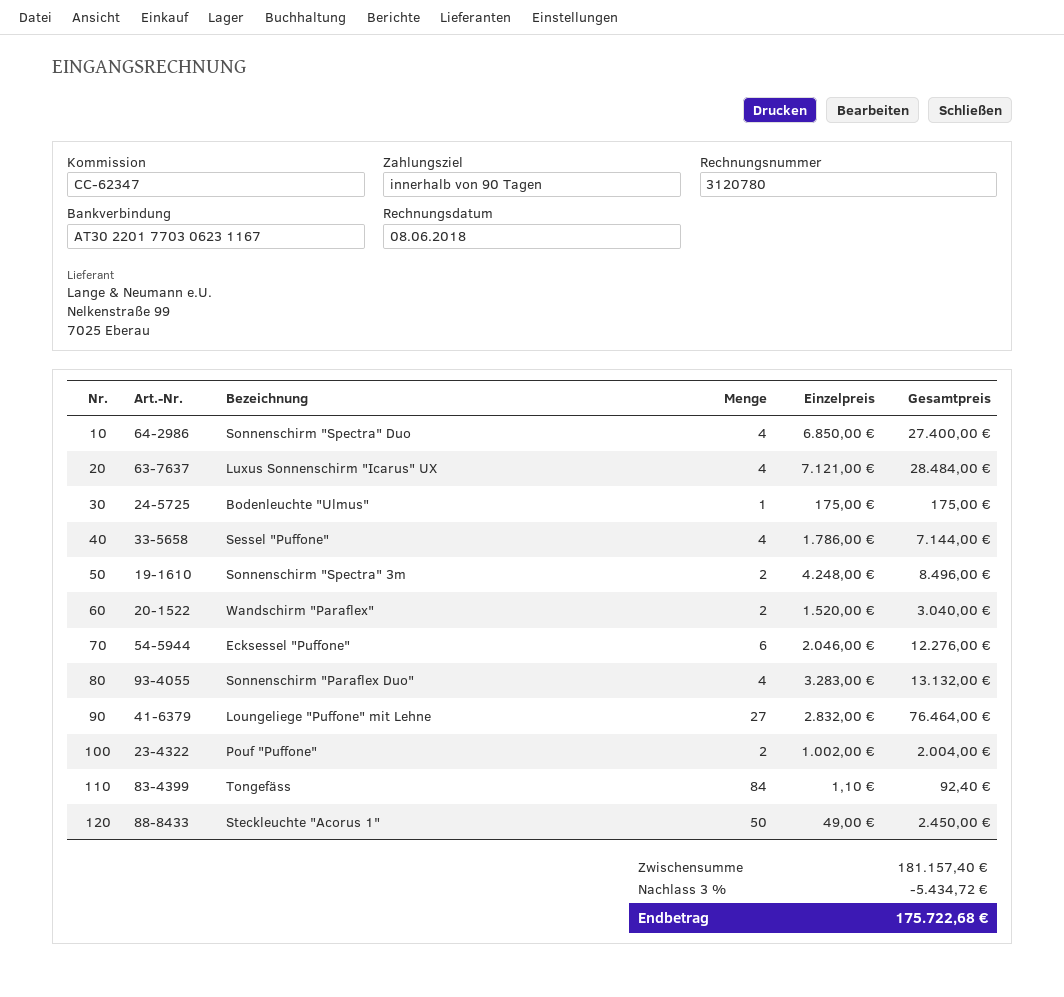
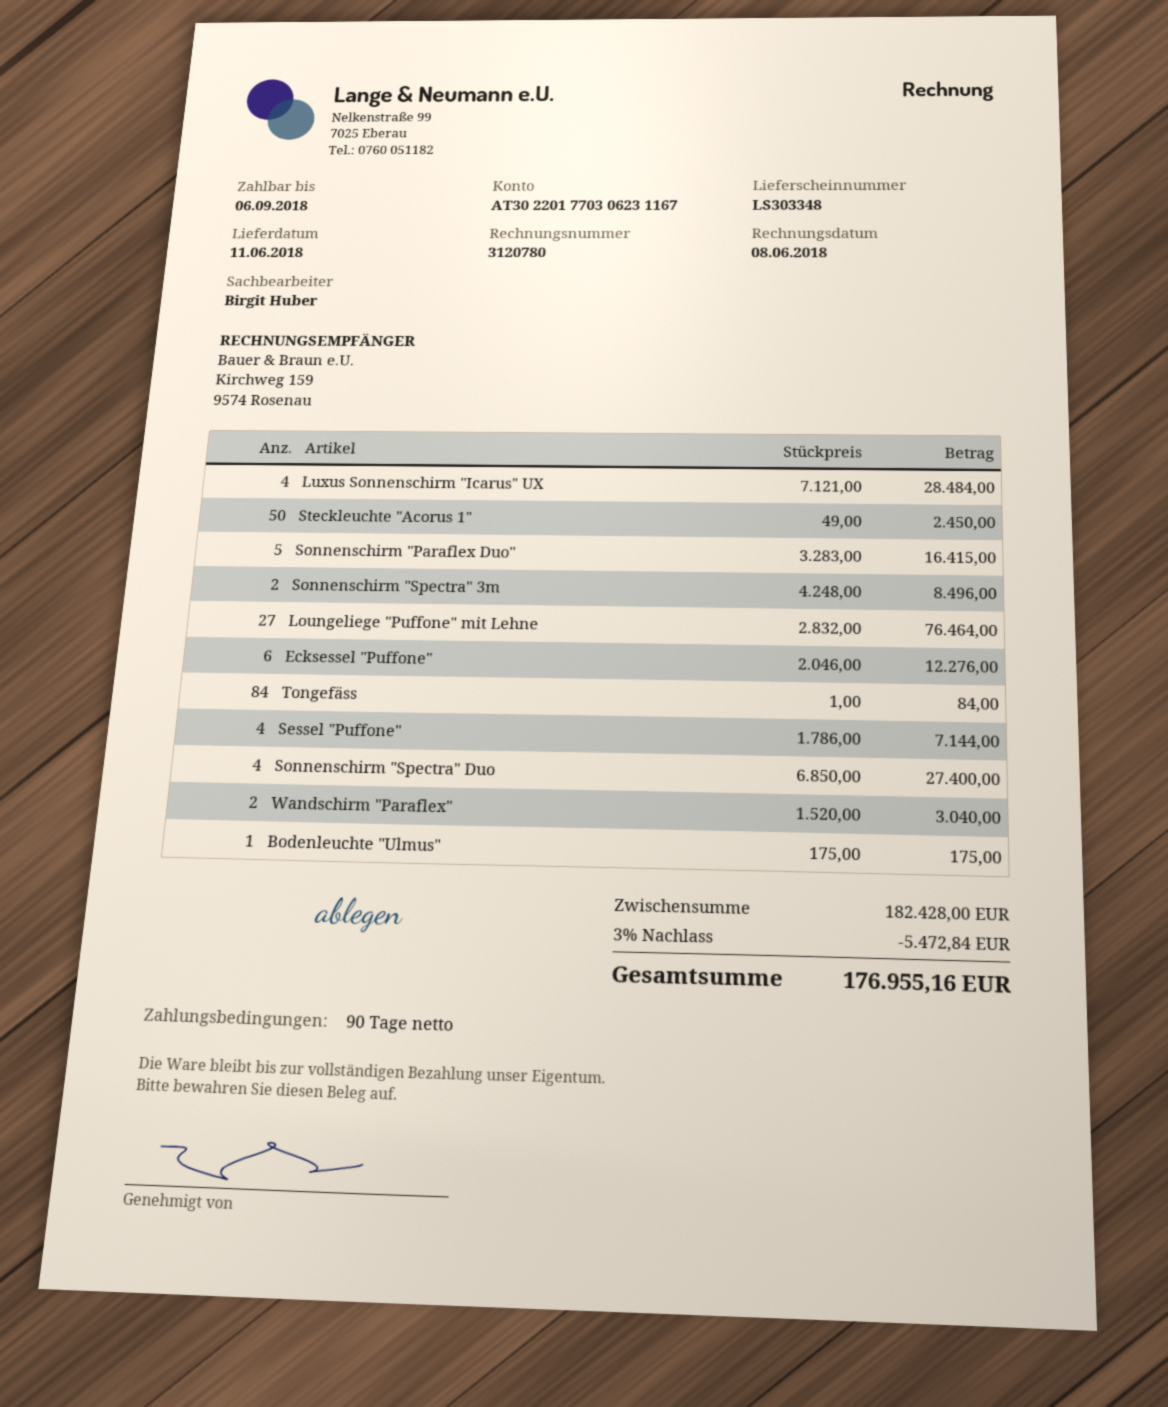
Sonnenschirm "Paraflex Duo": 4 x 3283.00 = 13132.00 -> 5 x 3283.00 = 16415.00
Pouf "Puffone": 2 x 1002.00 = 2004.00 -> none
Tongefäss: 84 x 1.10 = 92.40 -> 84 x 1.00 = 84.00
subtotal: 181157.40 -> 182428.00
discount: 3% = 5434.72 -> 3% = 5472.84
total: 175722.68 -> 176955.16

